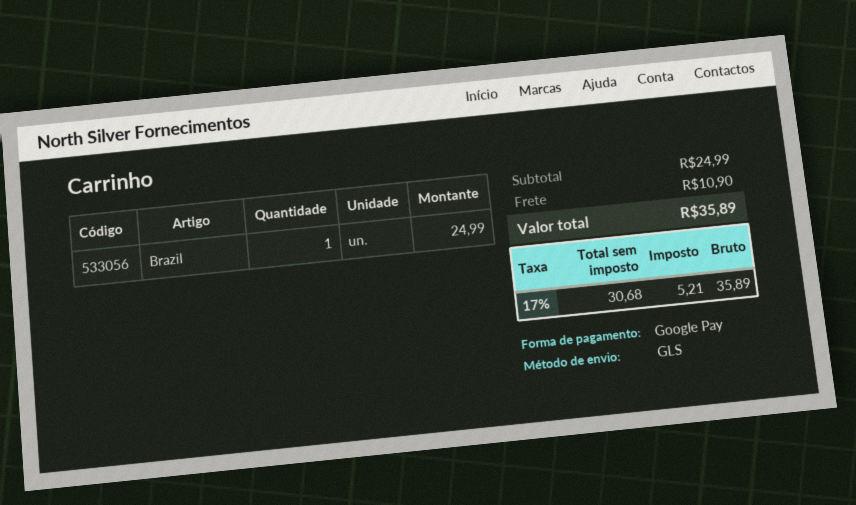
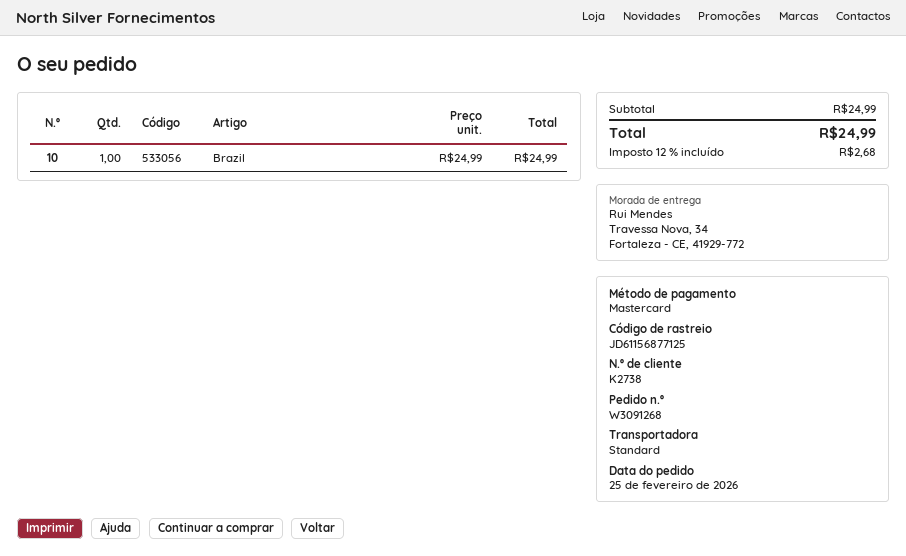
payment method: Google Pay -> Mastercard
shipping method: GLS -> standard
shipping: 10.90 -> none
tax: 17% = 5.21 -> 12% = 2.68
total: 35.89 -> 24.99

